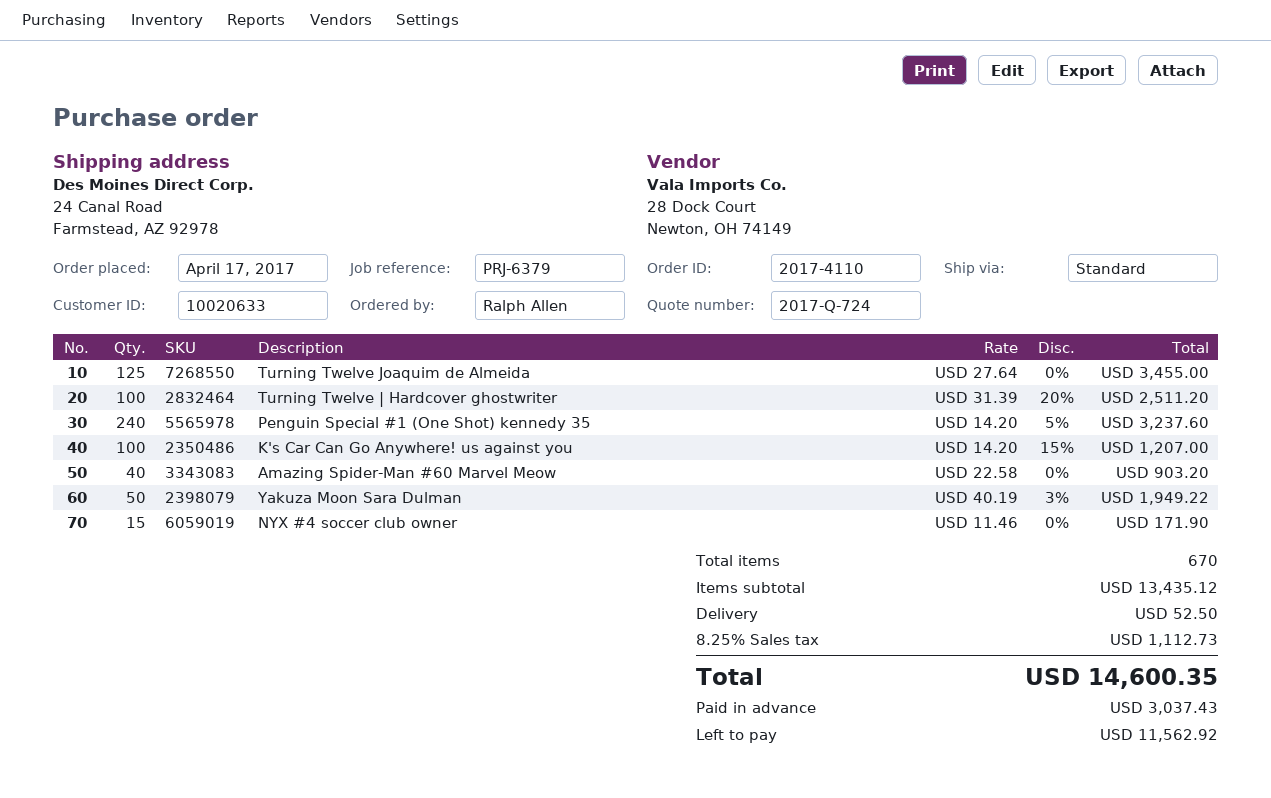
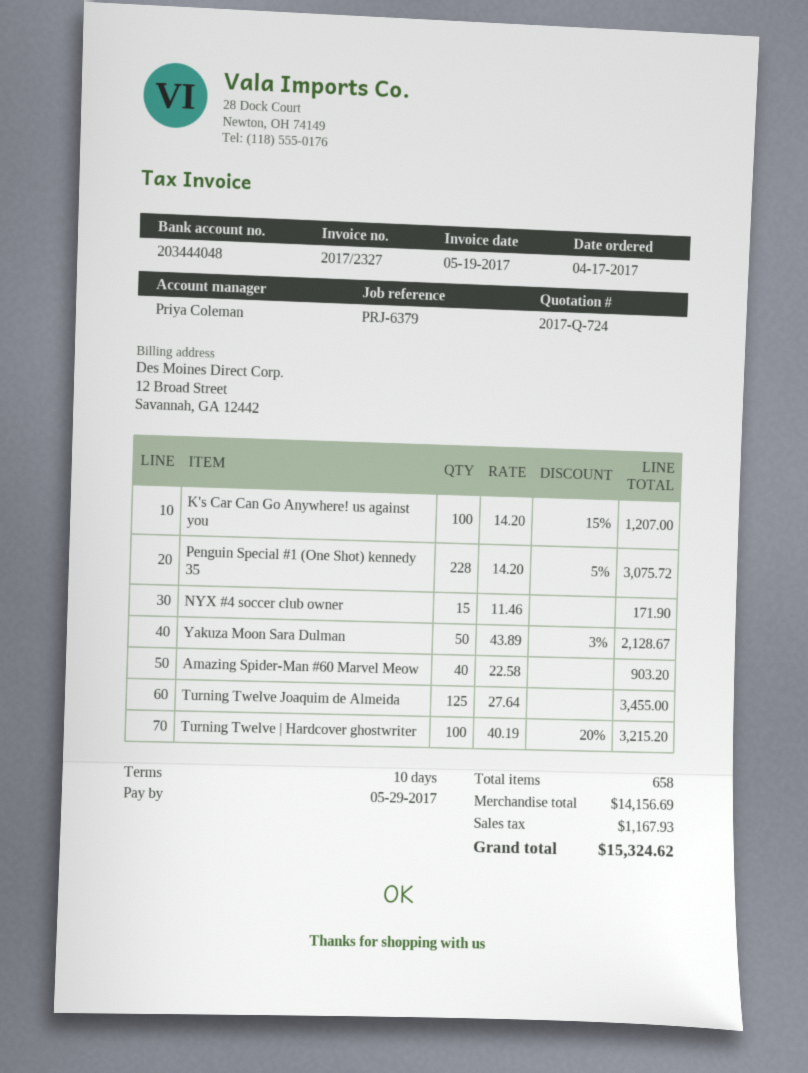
Turning Twelve | Hardcover ghostwriter: 100 x 31.39 - 20% = 2511.20 -> 100 x 40.19 - 20% = 3215.20
Penguin Special #1 (One Shot) kennedy 35: 240 x 14.20 - 5% = 3237.60 -> 228 x 14.20 - 5% = 3075.72
Yakuza Moon Sara Dulman: 50 x 40.19 - 3% = 1949.22 -> 50 x 43.89 - 3% = 2128.67
total quantity: 670 -> 658
subtotal: 13435.12 -> 14156.69
shipping: 52.50 -> none
tax: 1112.73 -> 1167.93
total: 14600.35 -> 15324.62

